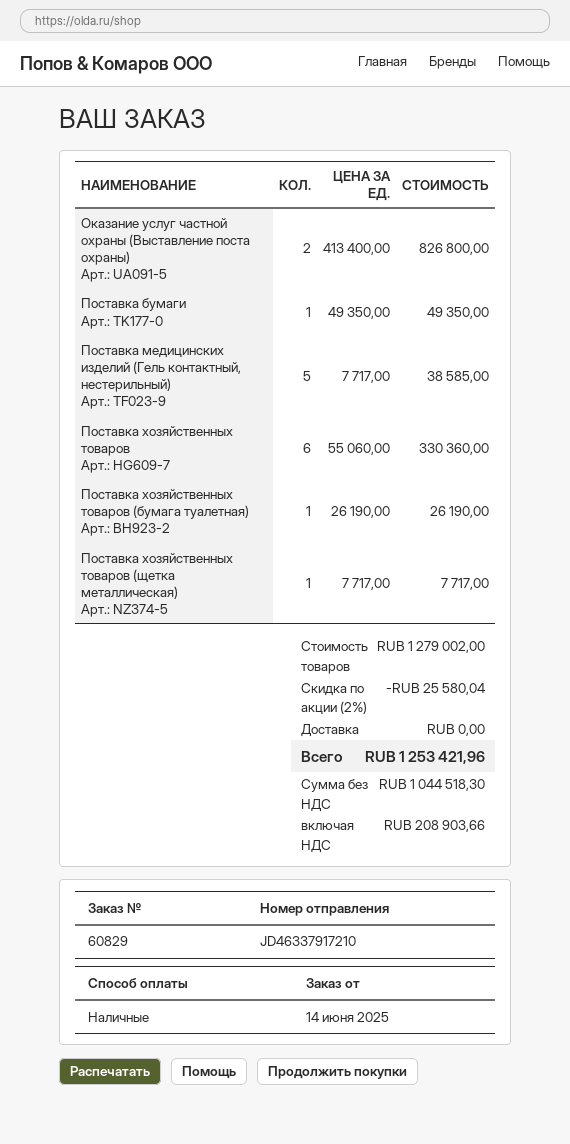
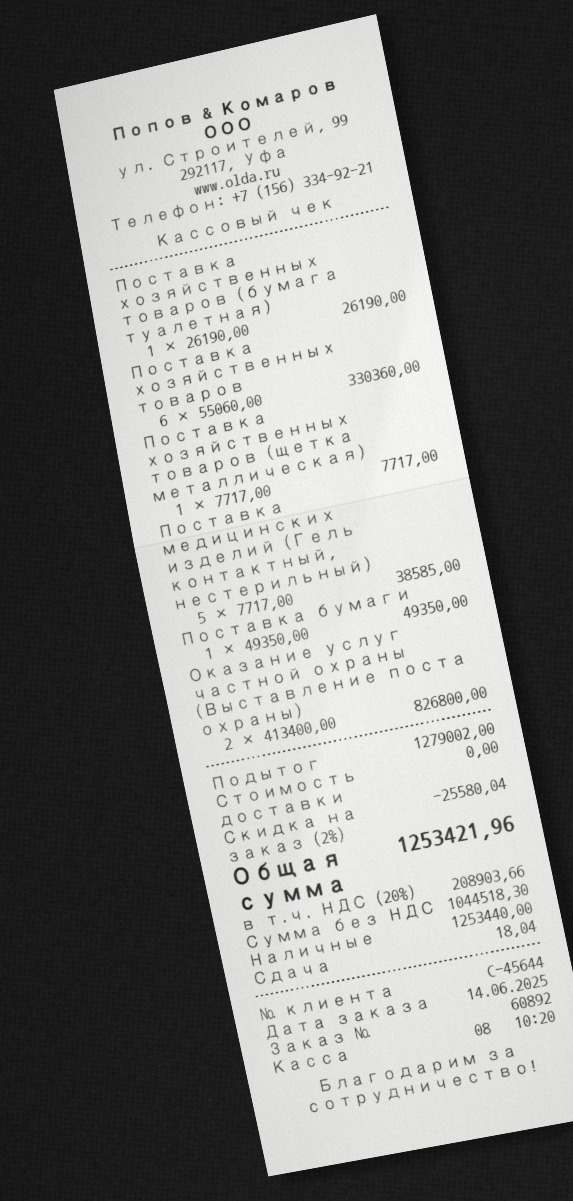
order number: 60829 -> 60892

